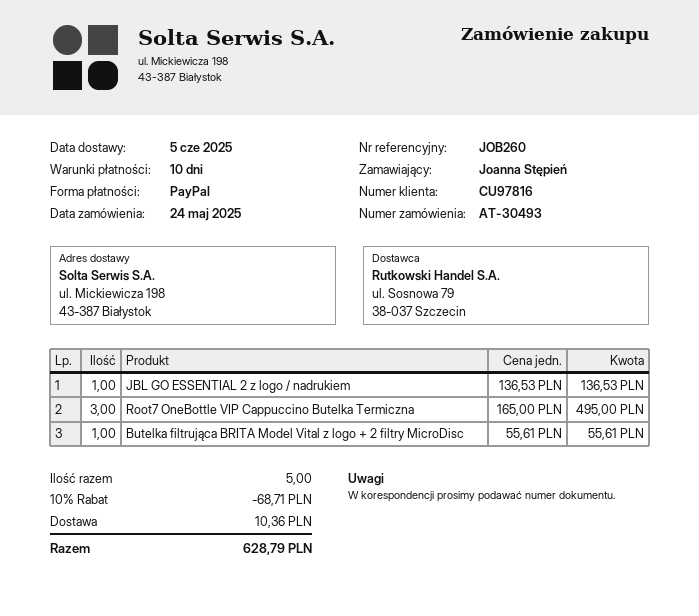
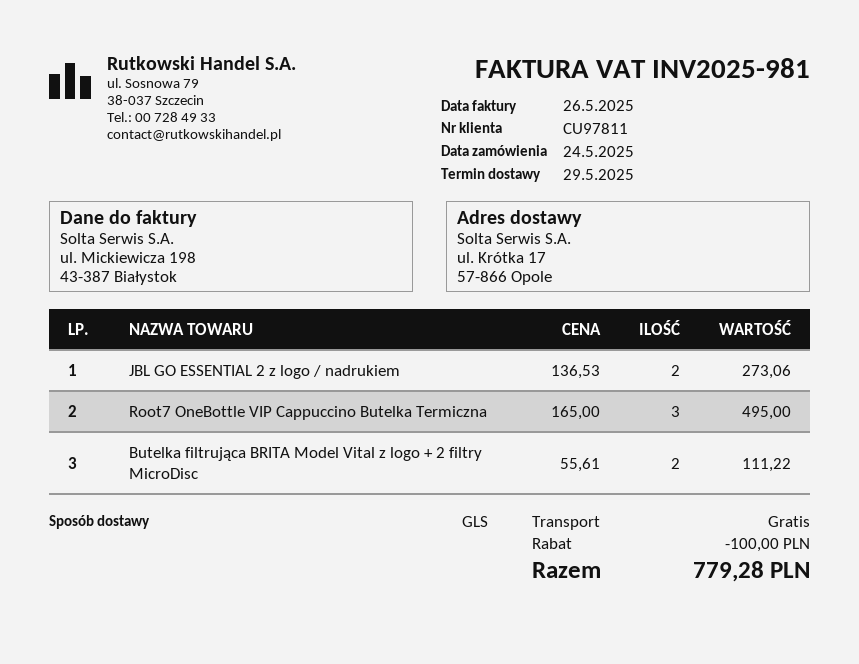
delivery date: 2025-06-05 -> 2025-05-29
customer number: CU97816 -> CU97811
ship to: ul. Mickiewicza 198, 43-387 Białystok -> ul. Krótka 17, 57-866 Opole
JBL GO ESSENTIAL 2 z logo / nadrukiem: 1 x 136.53 = 136.53 -> 2 x 136.53 = 273.06
Butelka filtrująca BRITA Model Vital z logo + 2 filtry MicroDisc: 1 x 55.61 = 55.61 -> 2 x 55.61 = 111.22
discount: 68.71 -> 100.00
shipping: 10.36 -> 0.00
total: 628.79 -> 779.28

